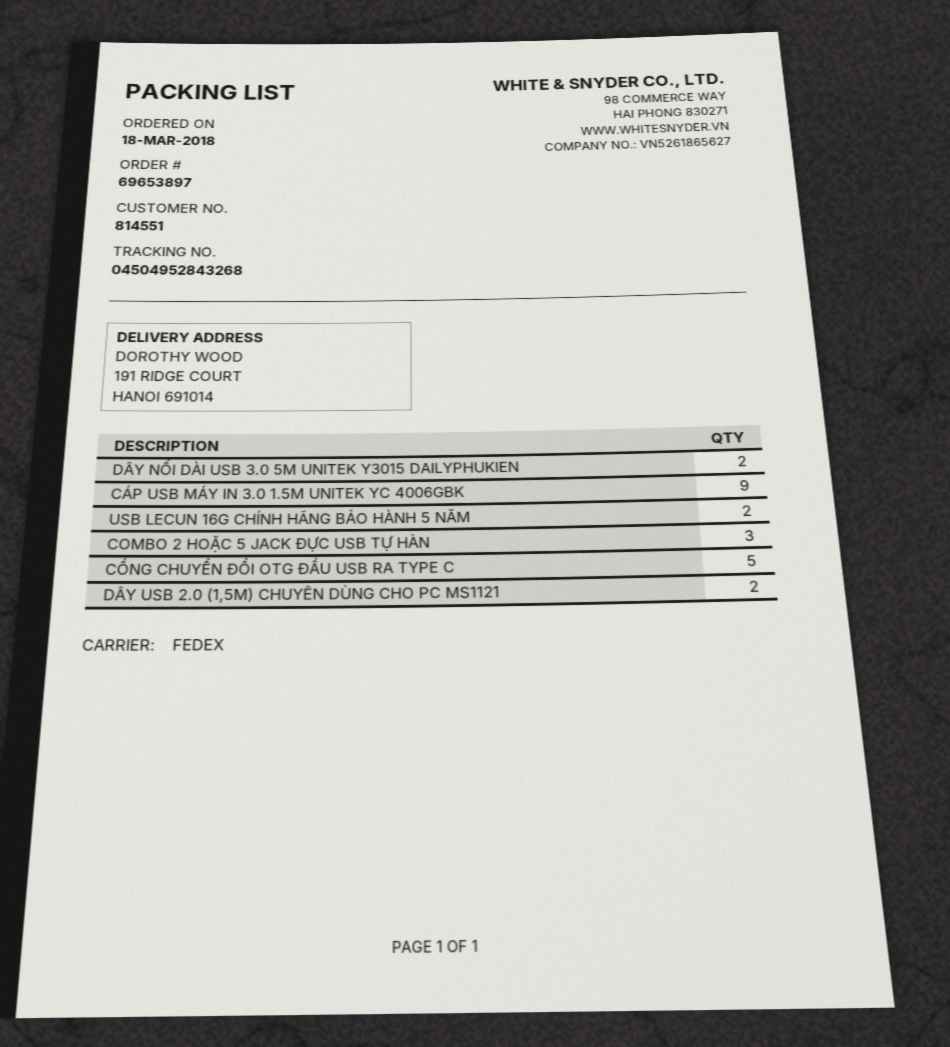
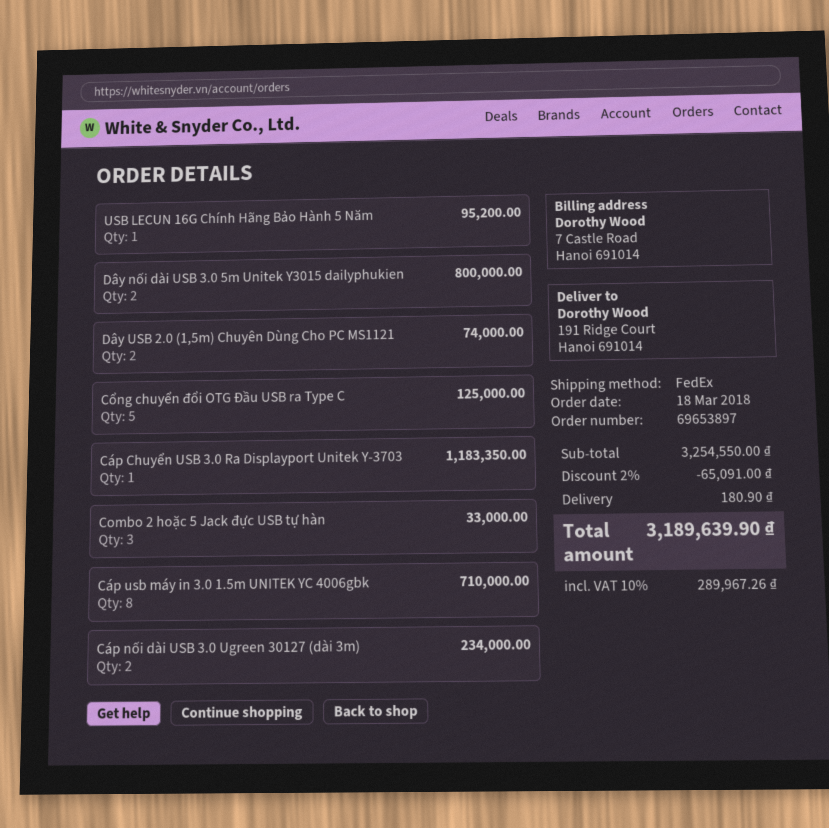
CÁP USB MÁY IN 3.0 1.5M UNITEK YC 4006GBK: 9 -> 8
USB LECUN 16G CHÍNH HÃNG BẢO HÀNH 5 NĂM: 2 -> 1
Cáp Chuyển USB 3.0 Ra Displayport Unitek Y-3703: none -> 1
Cáp nối dài USB 3.0 Ugreen 30127 (dài 3m): none -> 2

